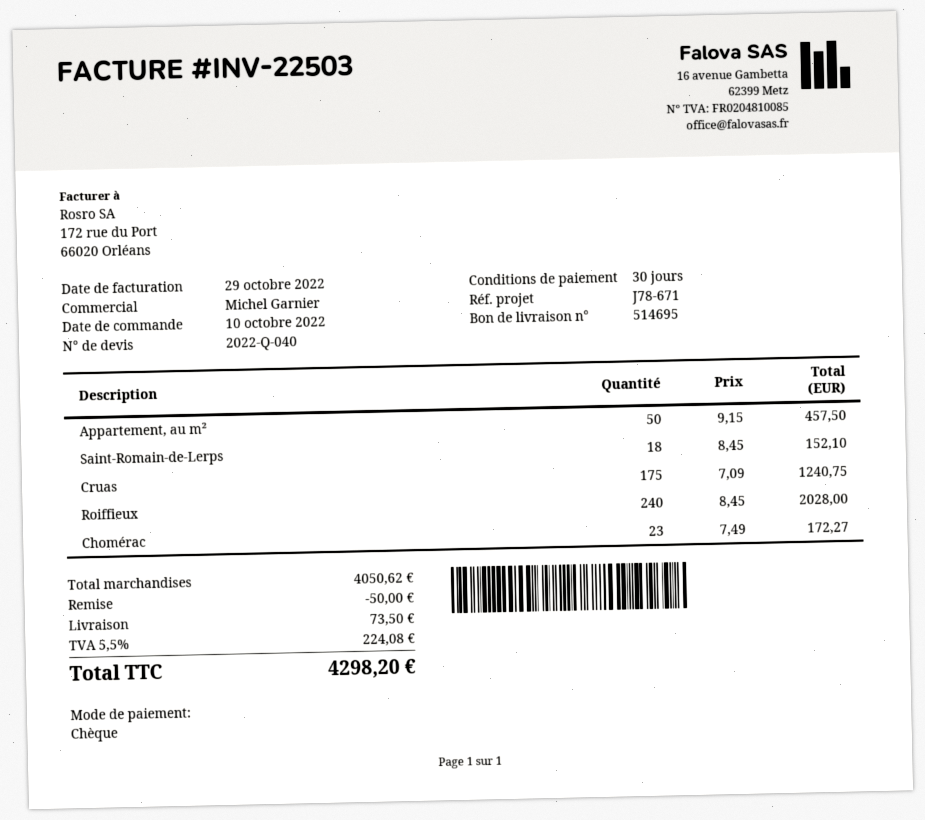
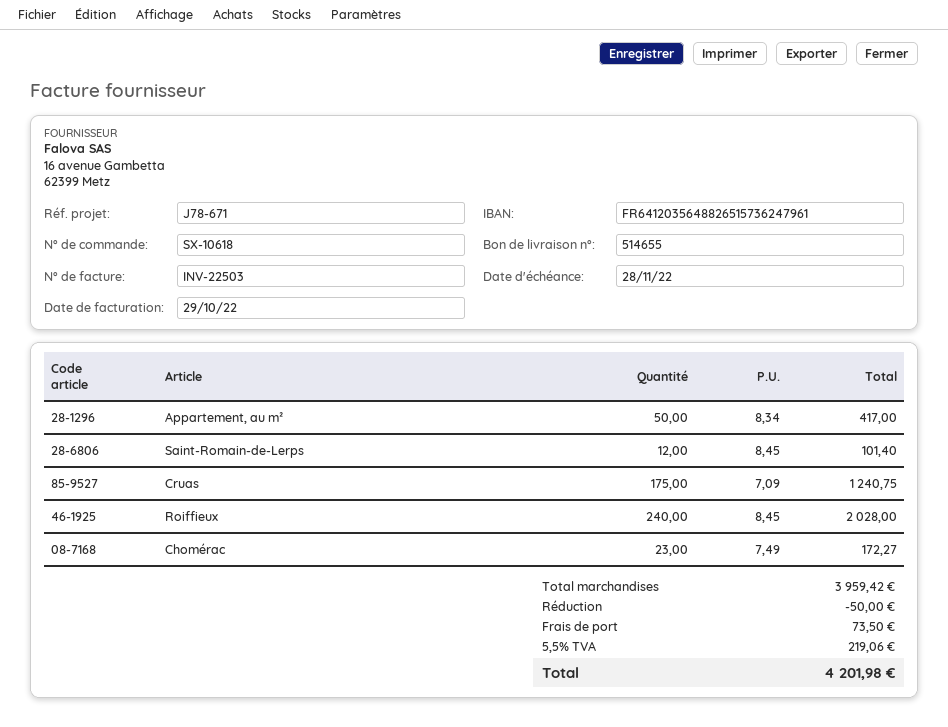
delivery note number: 514695 -> 514655
Appartement, au m²: 50 x 9.15 = 457.50 -> 50 x 8.34 = 417.00
Saint-Romain-de-Lerps: 18 x 8.45 = 152.10 -> 12 x 8.45 = 101.40
subtotal: 4050.62 -> 3959.42
tax: 5.5% = 224.08 -> 5.5% = 219.06
total: 4298.20 -> 4201.98

